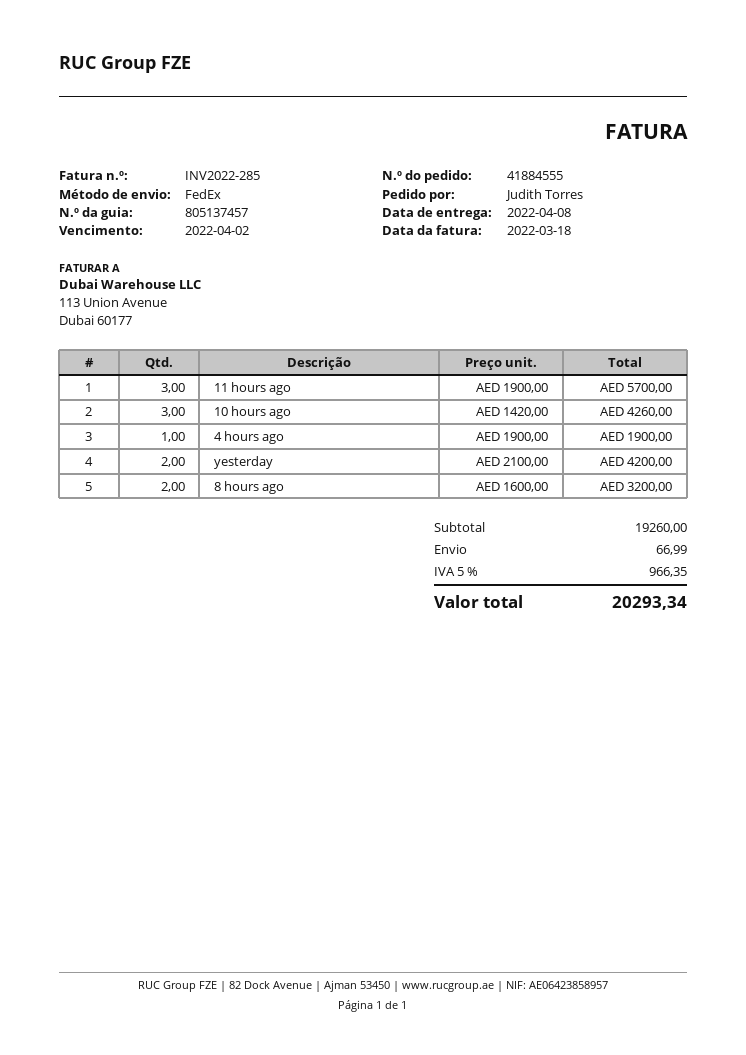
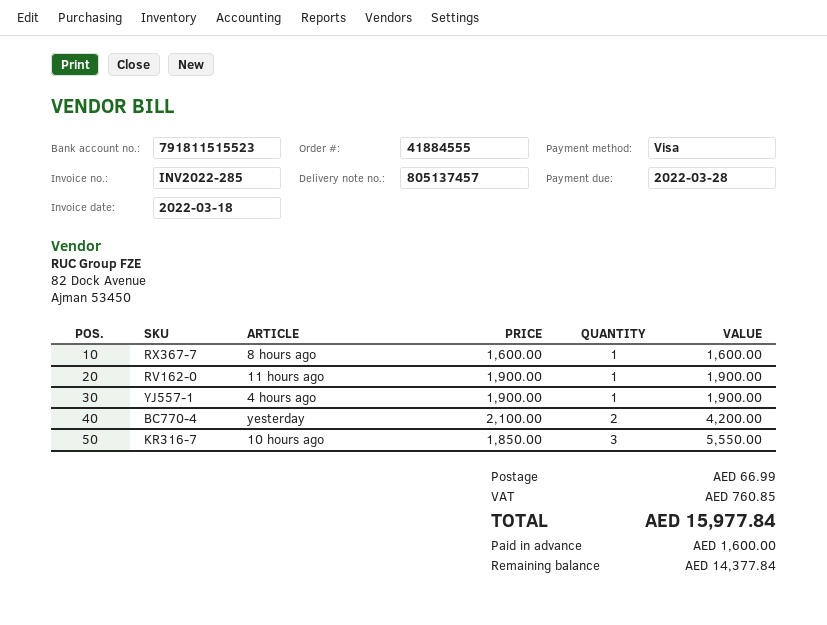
due date: 2022-04-02 -> 2022-03-28
11 hours ago: 3 x 1900.00 = 5700.00 -> 1 x 1900.00 = 1900.00
10 hours ago: 3 x 1420.00 = 4260.00 -> 3 x 1850.00 = 5550.00
8 hours ago: 2 x 1600.00 = 3200.00 -> 1 x 1600.00 = 1600.00
tax: 966.35 -> 760.85
total: 20293.34 -> 15977.84

